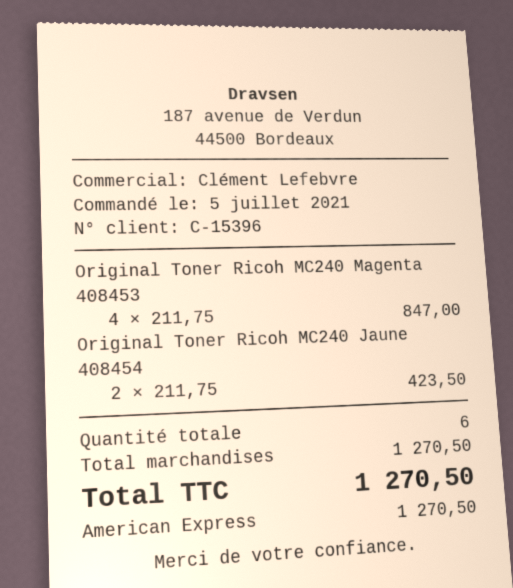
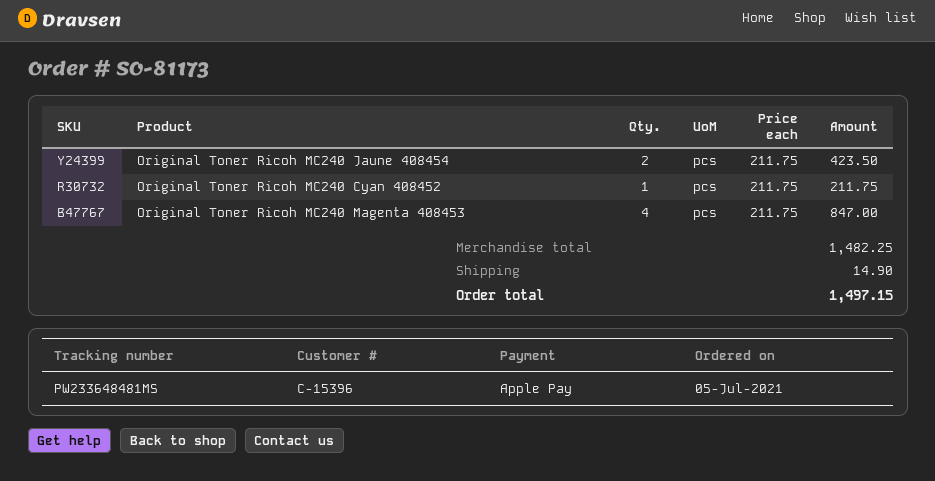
payment method: American Express -> Apple Pay
Original Toner Ricoh MC240 Cyan 408452: none -> 1 x 211.75 = 211.75
subtotal: 1270.50 -> 1482.25
shipping: none -> 14.90
total: 1270.50 -> 1497.15

